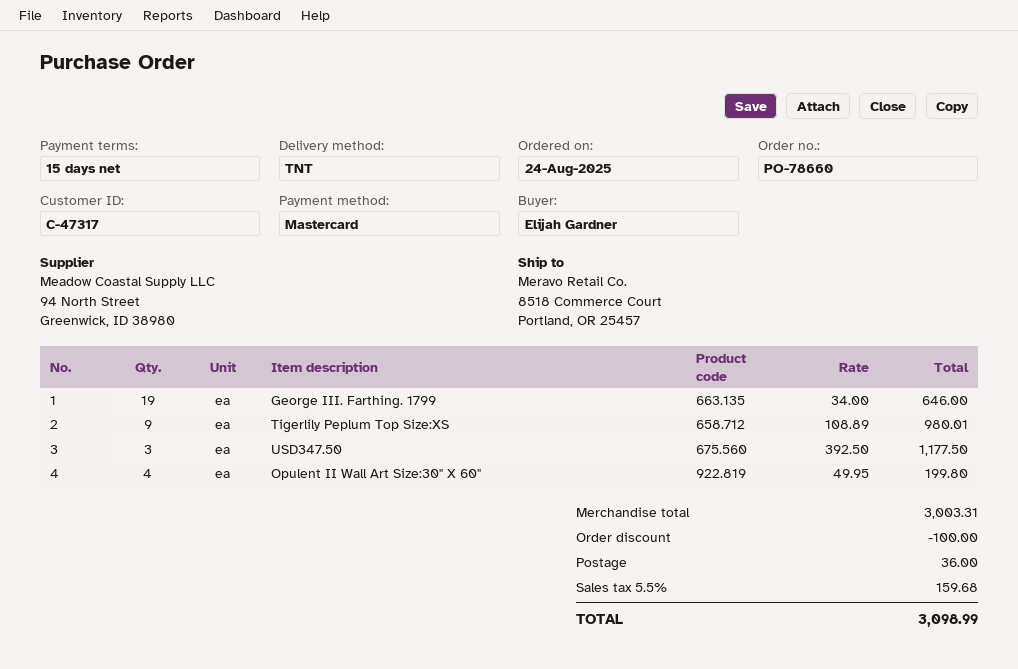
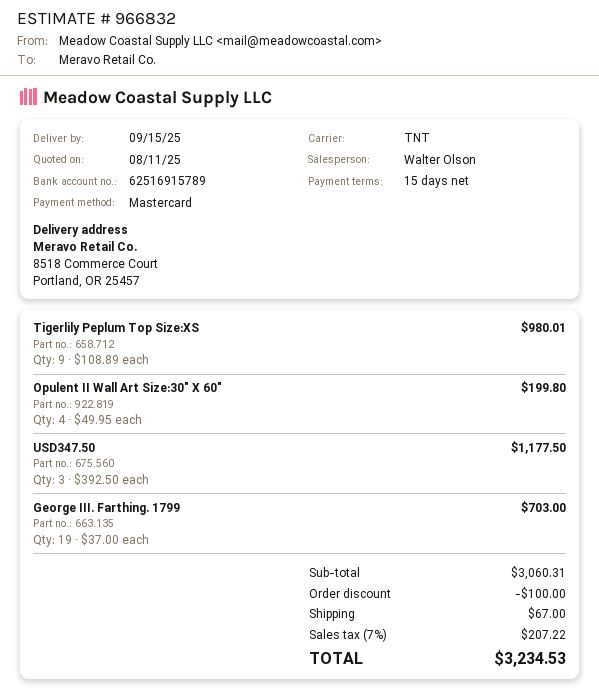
George III. Farthing. 1799: 19 x 34.00 = 646.00 -> 19 x 37.00 = 703.00
subtotal: 3003.31 -> 3060.31
shipping: 36.00 -> 67.00
tax: 5.5% = 159.68 -> 7% = 207.22
total: 3098.99 -> 3234.53

